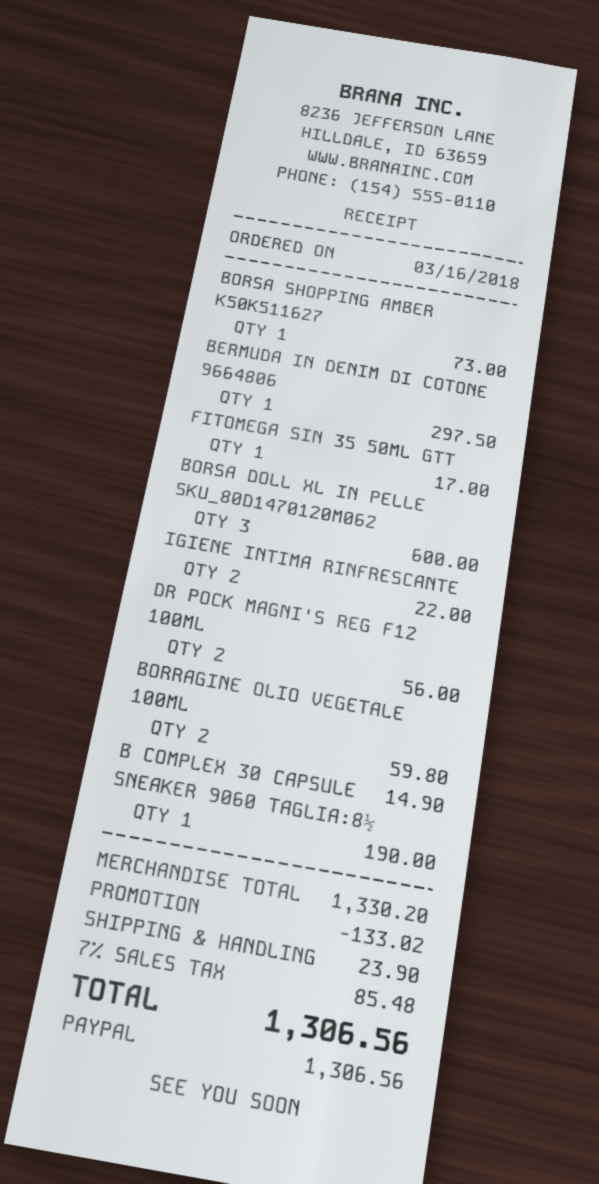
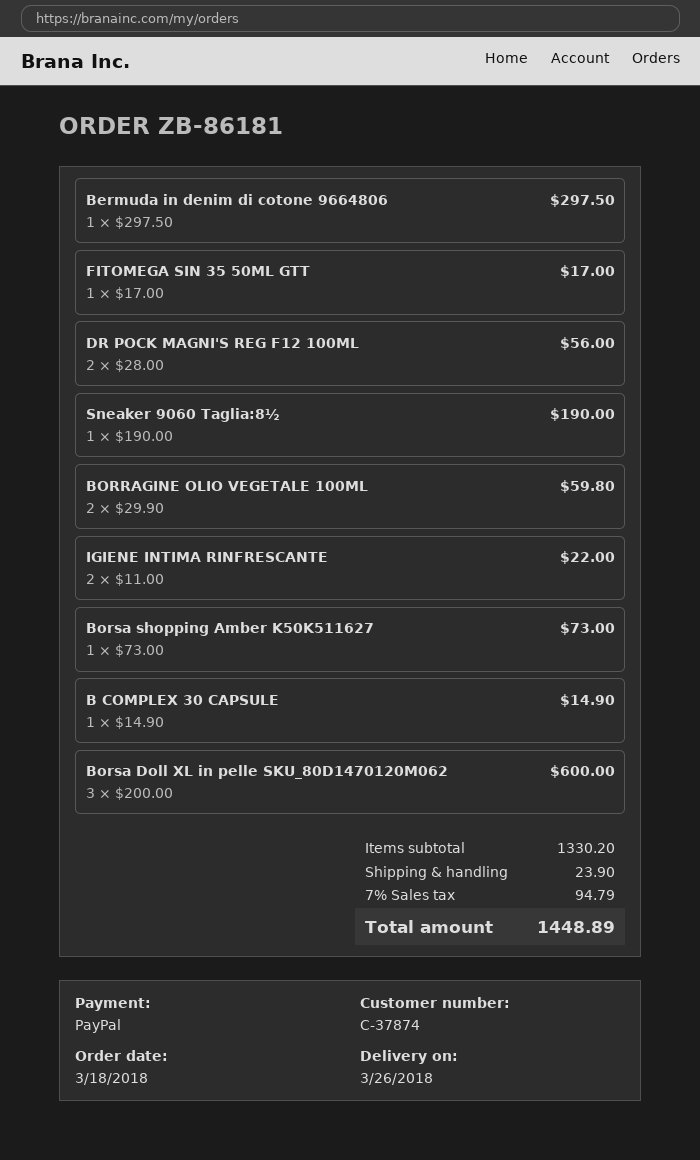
order date: 2018-03-16 -> 2018-03-18
discount: 133.02 -> none
tax: 7% = 85.48 -> 7% = 94.79
total: 1306.56 -> 1448.89

